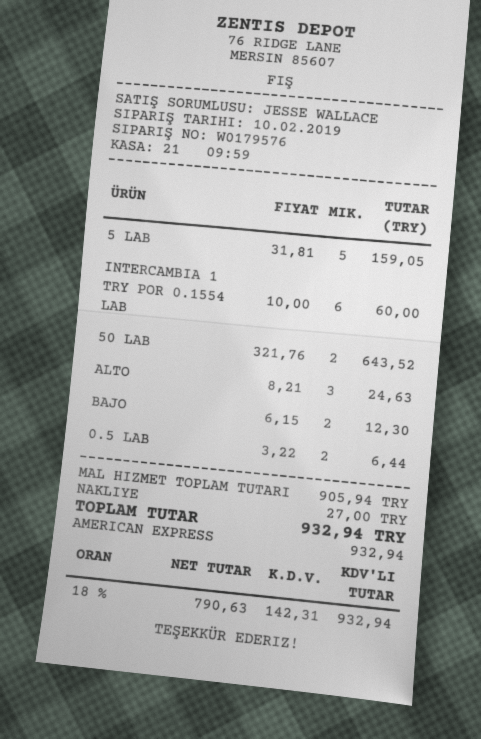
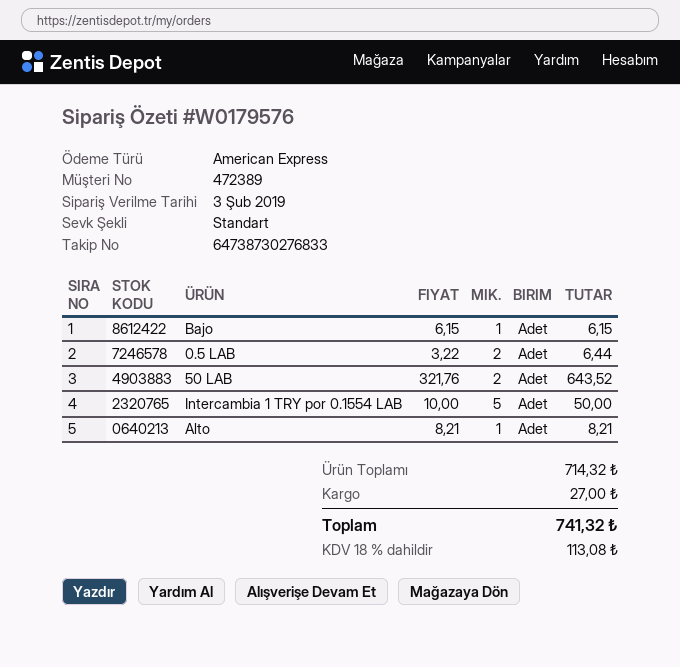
order date: 2019-02-10 -> 2019-02-03
5 LAB: 5 x 31.81 = 159.05 -> none
INTERCAMBIA 1 TRY POR 0.1554 LAB: 6 x 10.00 = 60.00 -> 5 x 10.00 = 50.00
ALTO: 3 x 8.21 = 24.63 -> 1 x 8.21 = 8.21
BAJO: 2 x 6.15 = 12.30 -> 1 x 6.15 = 6.15
subtotal: 905.94 -> 714.32
tax: 18% = 142.31 -> 18% = 113.08
total: 932.94 -> 741.32

